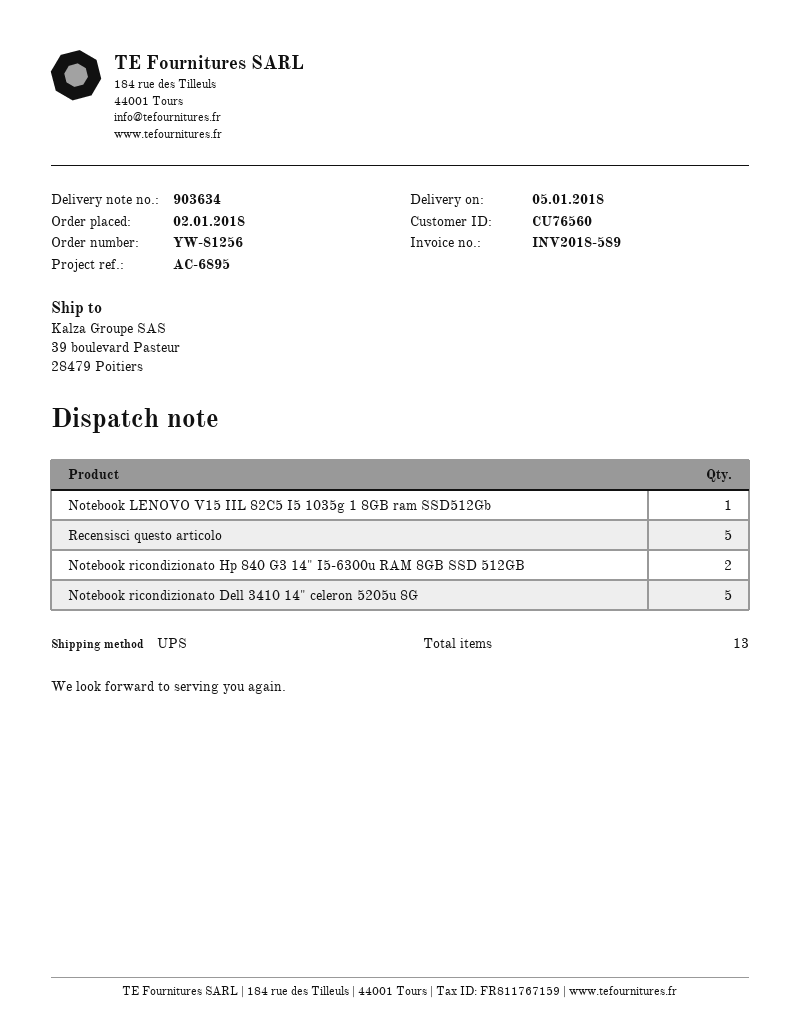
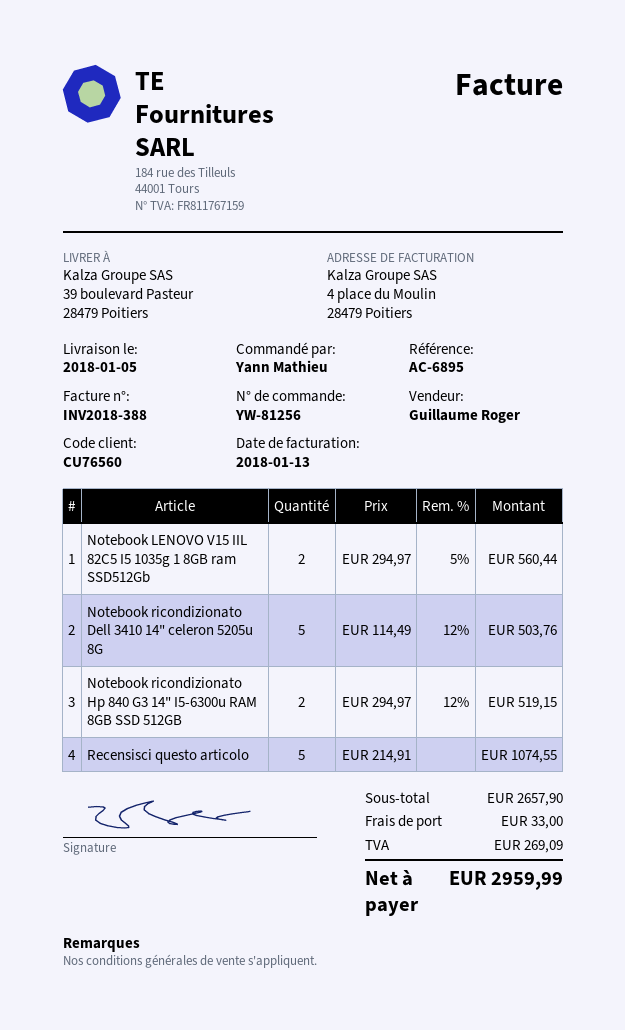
invoice number: INV2018-589 -> INV2018-388
Notebook LENOVO V15 IIL 82C5 I5 1035g 1 8GB ram SSD512Gb: 1 -> 2

